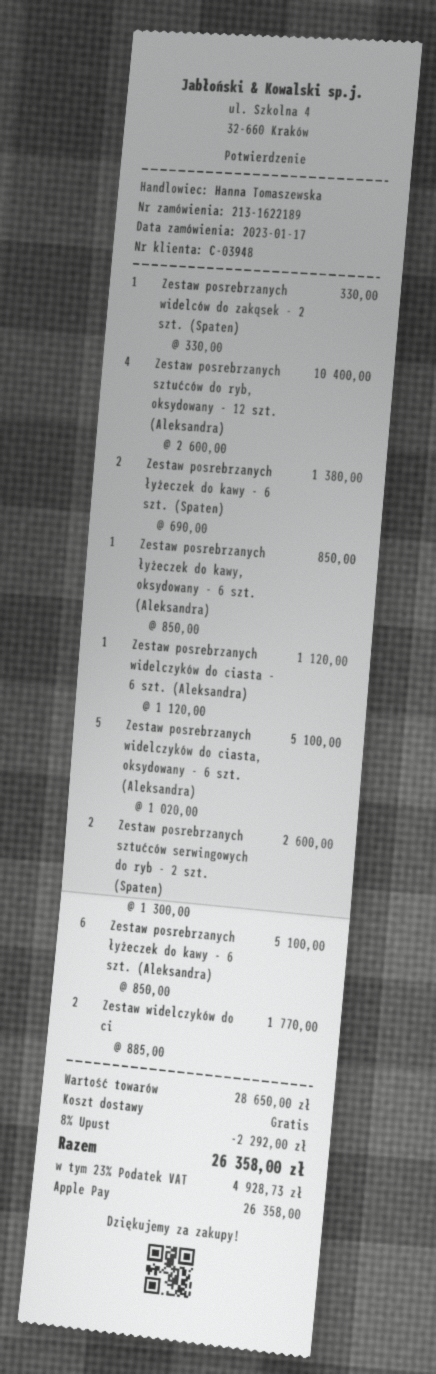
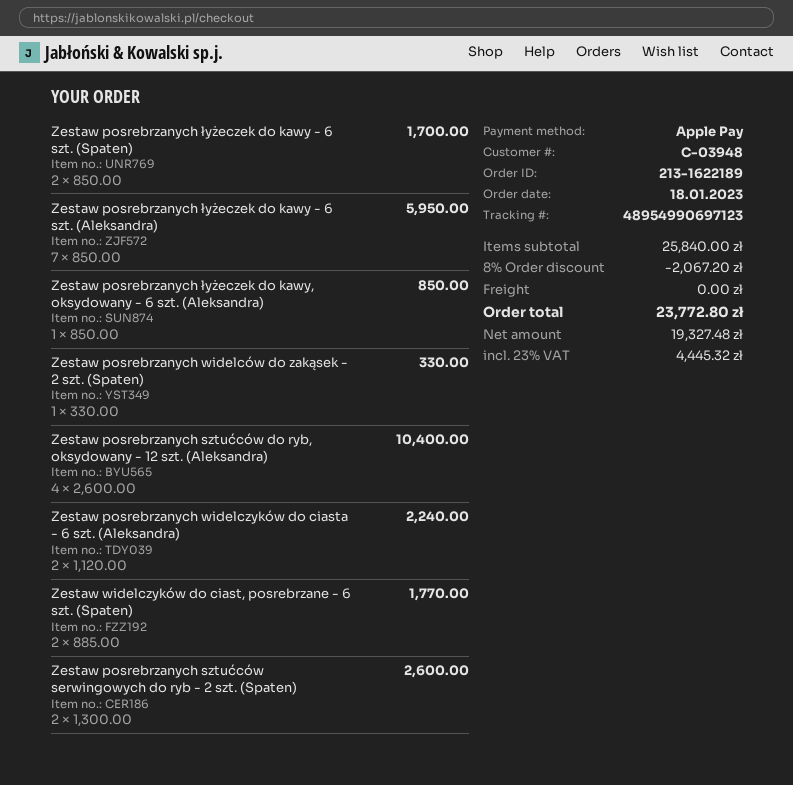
order date: 2023-01-17 -> 2023-01-18
Zestaw posrebrzanych łyżeczek do kawy - 6 szt. (Spaten): 2 x 690.00 = 1380.00 -> 2 x 850.00 = 1700.00
Zestaw posrebrzanych widelczyków do ciasta - 6 szt. (Aleksandra): 1 x 1120.00 = 1120.00 -> 2 x 1120.00 = 2240.00
Zestaw posrebrzanych widelczyków do ciasta, oksydowany - 6 szt. (Aleksandra): 5 x 1020.00 = 5100.00 -> none
Zestaw posrebrzanych łyżeczek do kawy - 6 szt. (Aleksandra): 6 x 850.00 = 5100.00 -> 7 x 850.00 = 5950.00
subtotal: 28650.00 -> 25840.00
discount: 8% = 2292.00 -> 8% = 2067.20
tax: 23% = 4928.73 -> 23% = 4445.32
total: 26358.00 -> 23772.80

